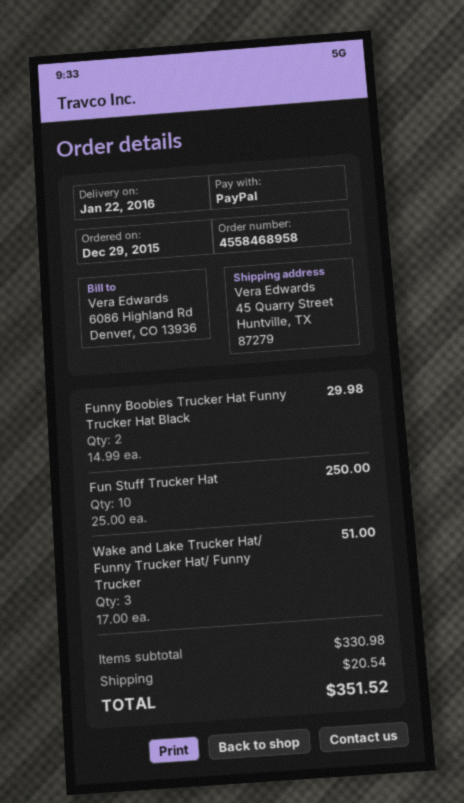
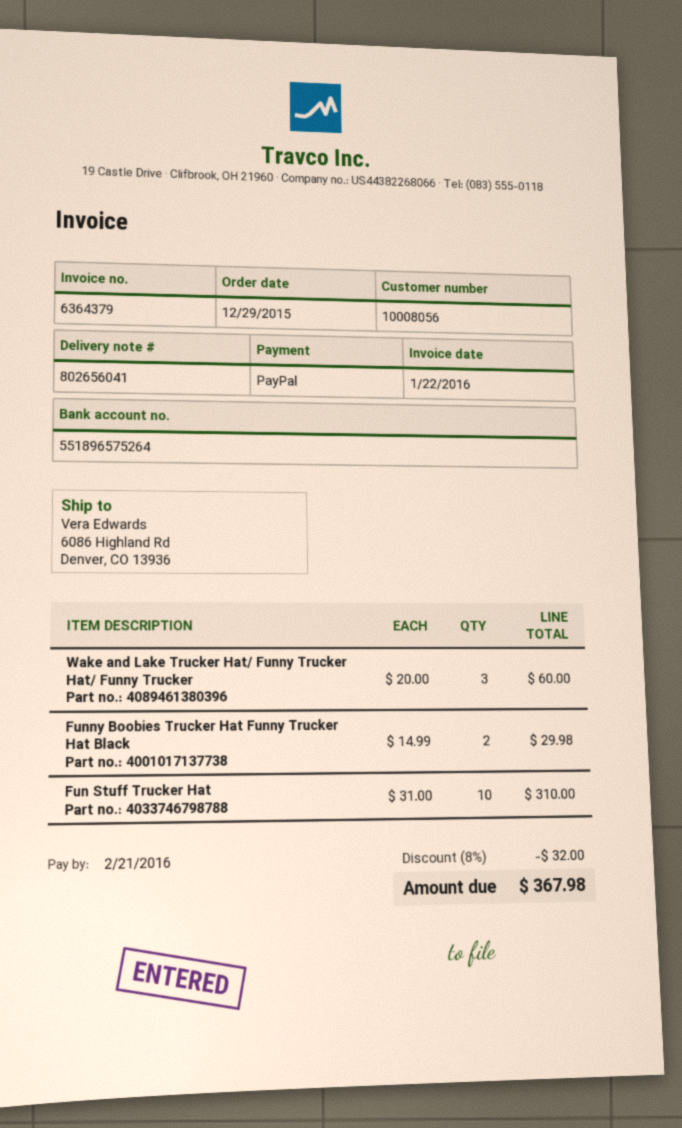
ship to: 45 Quarry Street, Huntville, TX 87279 -> 6086 Highland Rd, Denver, CO 13936
Fun Stuff Trucker Hat: 10 x 25.00 = 250.00 -> 10 x 31.00 = 310.00
Wake and Lake Trucker Hat/ Funny Trucker Hat/ Funny Trucker: 3 x 17.00 = 51.00 -> 3 x 20.00 = 60.00
discount: none -> 8% = 32.00
shipping: 20.54 -> none
total: 351.52 -> 367.98

